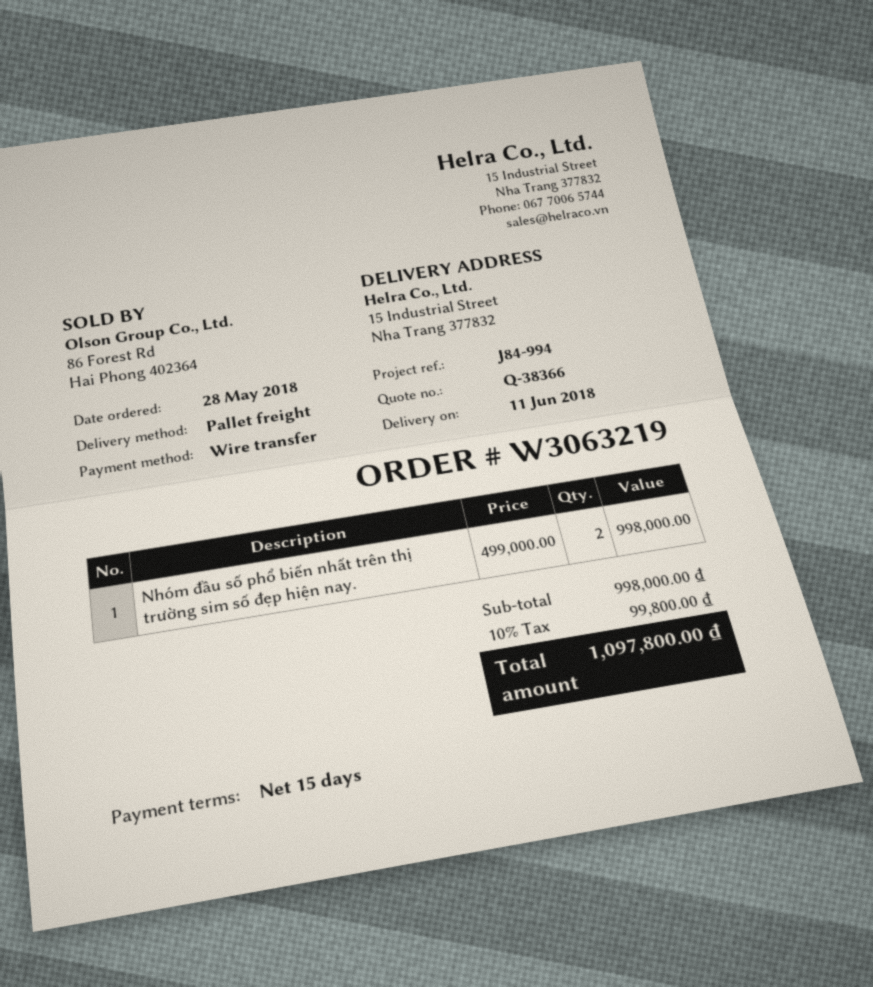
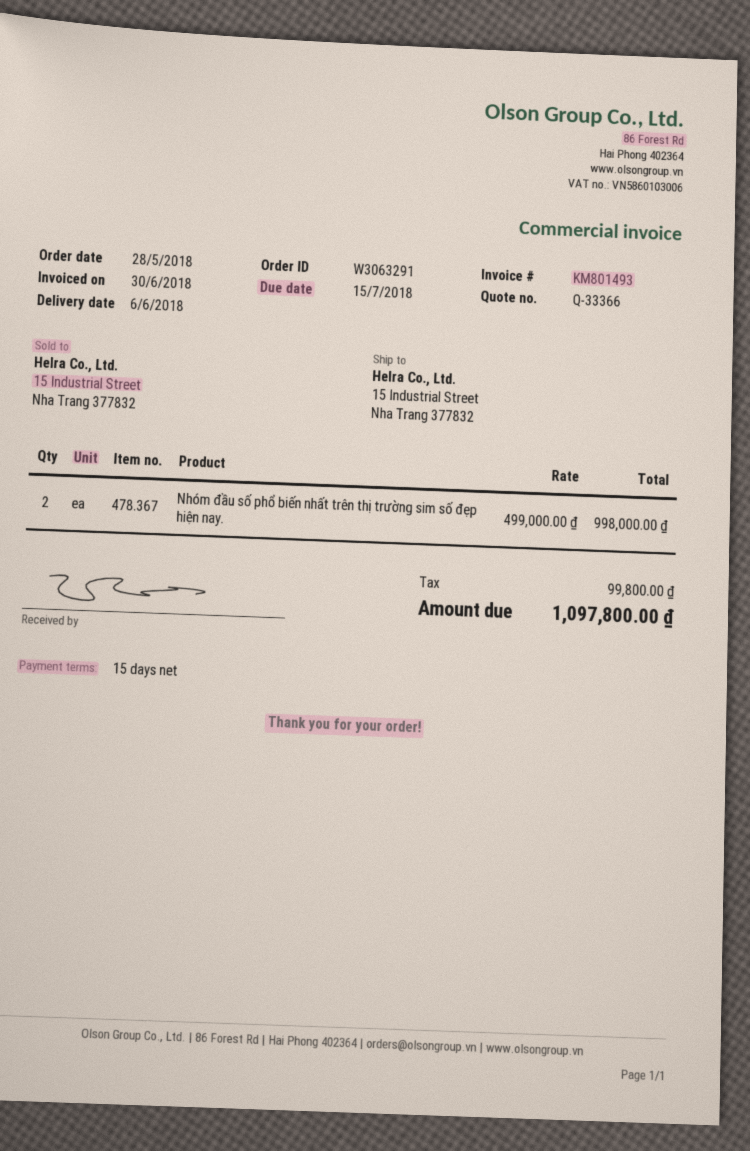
quote number: Q-38366 -> Q-33366
order number: W3063219 -> W3063291
delivery date: 2018-06-11 -> 2018-06-06

